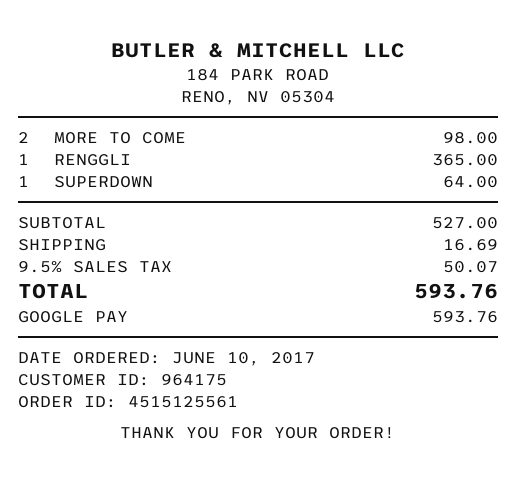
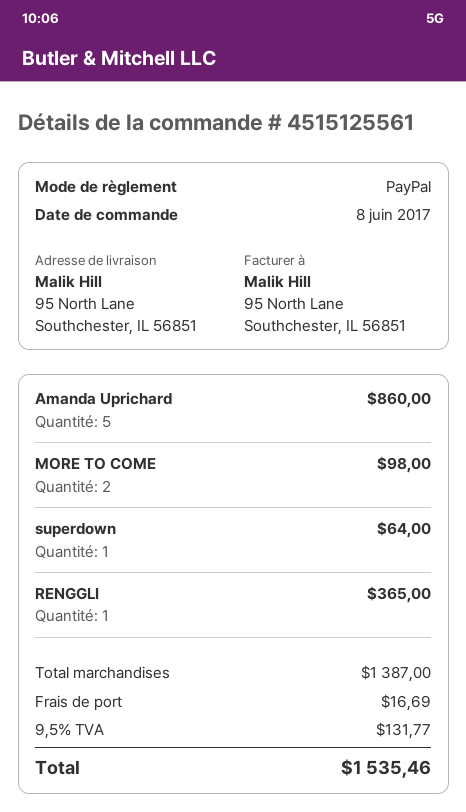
order date: 2017-06-10 -> 2017-06-08
payment method: Google Pay -> PayPal
Amanda Uprichard: none -> 5 for 860.00
subtotal: 527.00 -> 1387.00
tax: 9.5% = 50.07 -> 9.5% = 131.77
total: 593.76 -> 1535.46

